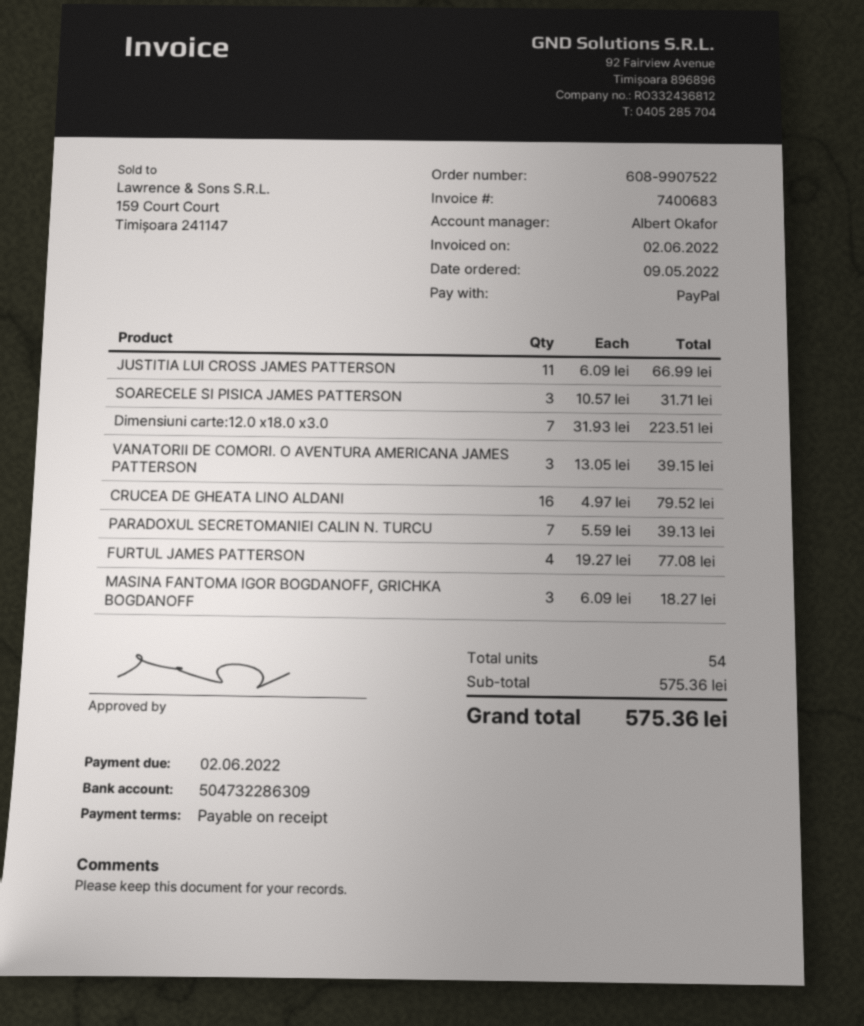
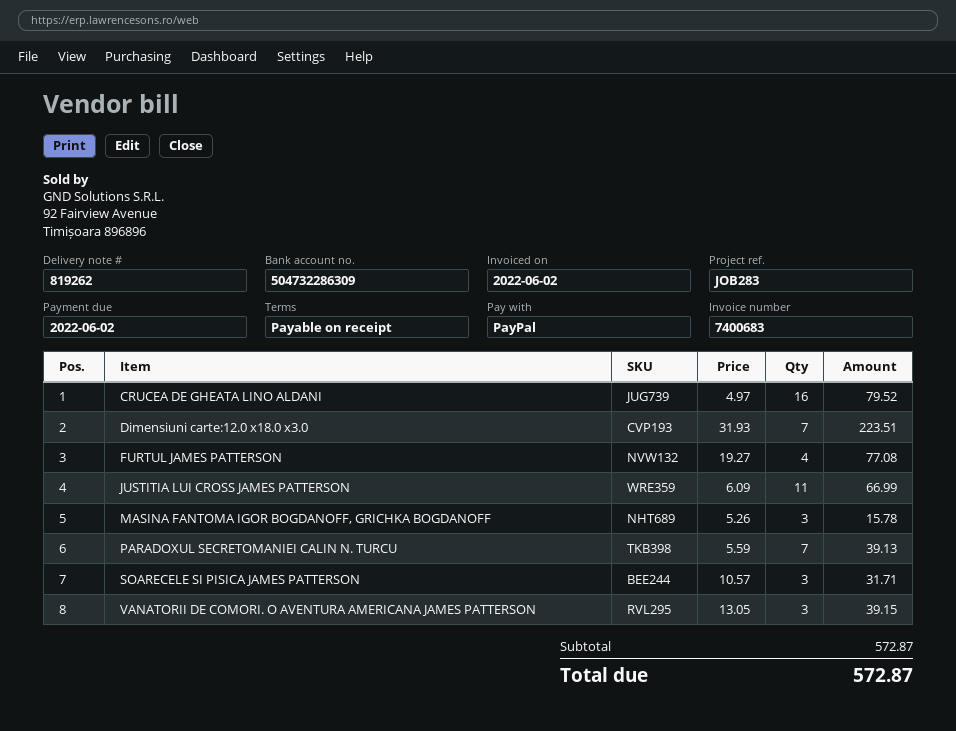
MASINA FANTOMA IGOR BOGDANOFF, GRICHKA BOGDANOFF: 3 x 6.09 = 18.27 -> 3 x 5.26 = 15.78
subtotal: 575.36 -> 572.87
total: 575.36 -> 572.87

